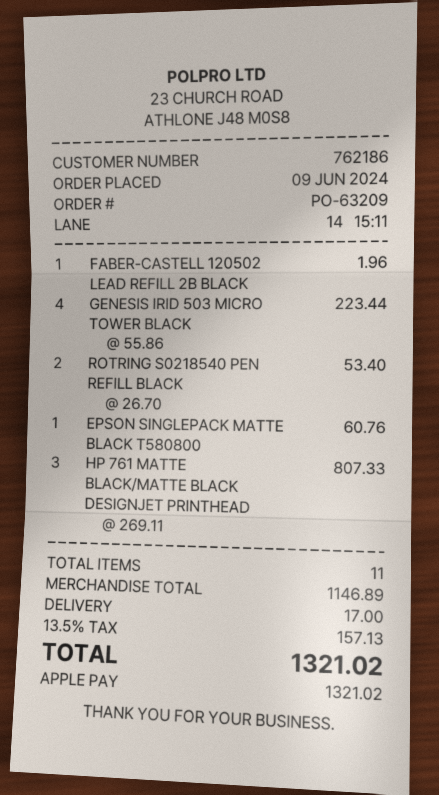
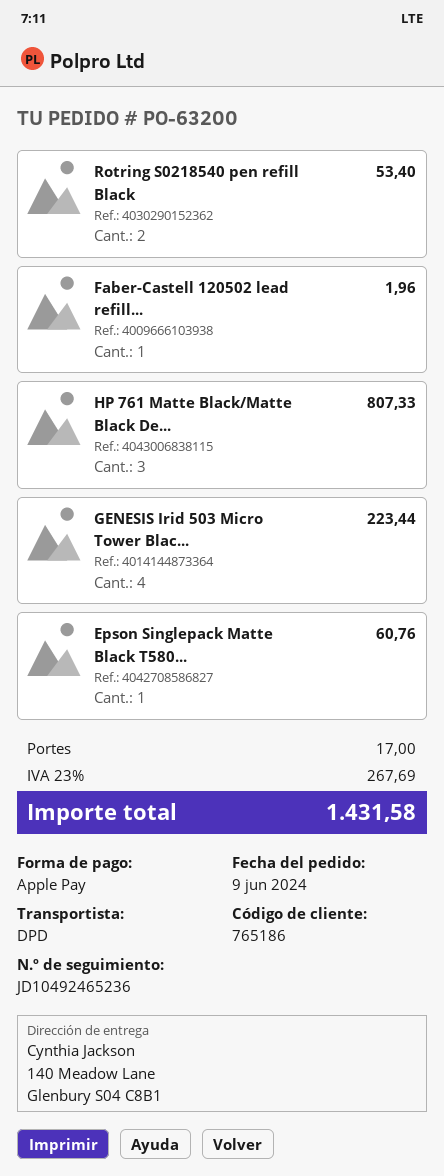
order number: PO-63209 -> PO-63200
customer number: 762186 -> 765186
tax: 13.5% = 157.13 -> 23% = 267.69
total: 1321.02 -> 1431.58

